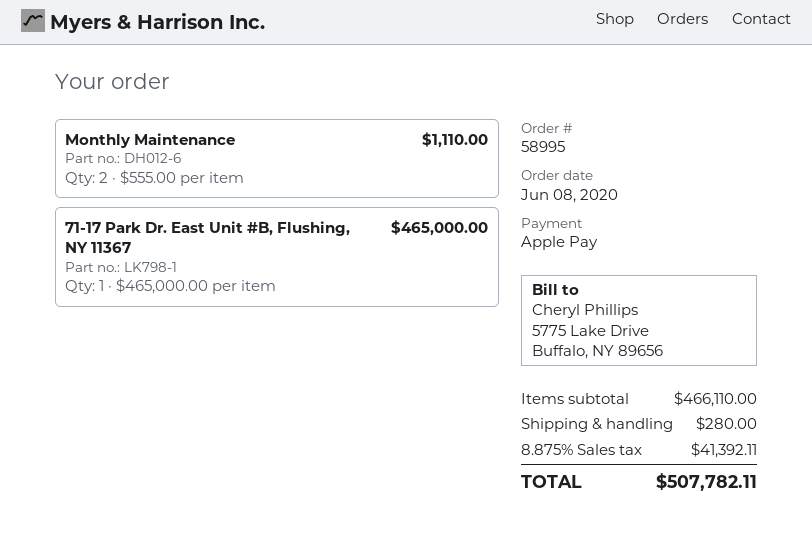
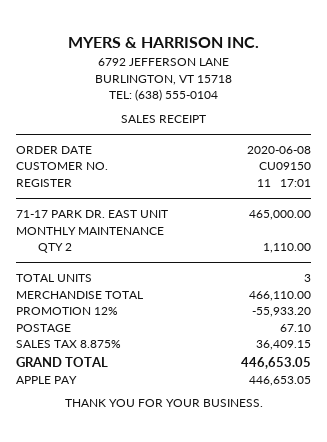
discount: none -> 12% = 55933.20
shipping: 280.00 -> 67.10
tax: 8.875% = 41392.11 -> 8.875% = 36409.15
total: 507782.11 -> 446653.05

